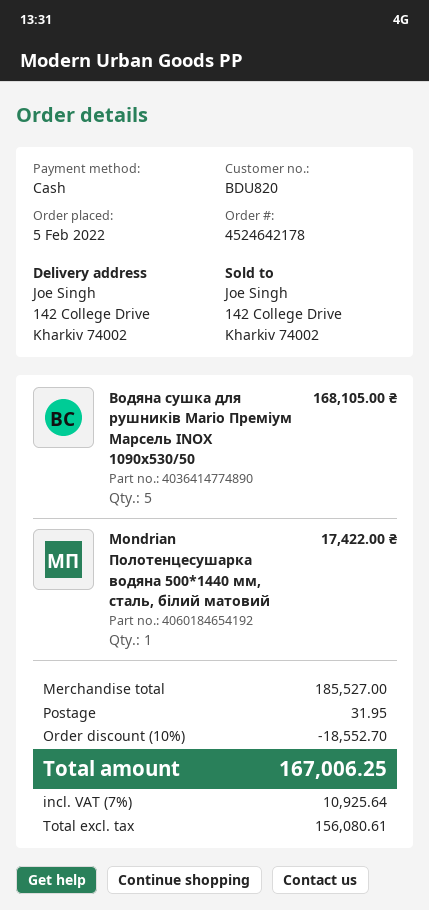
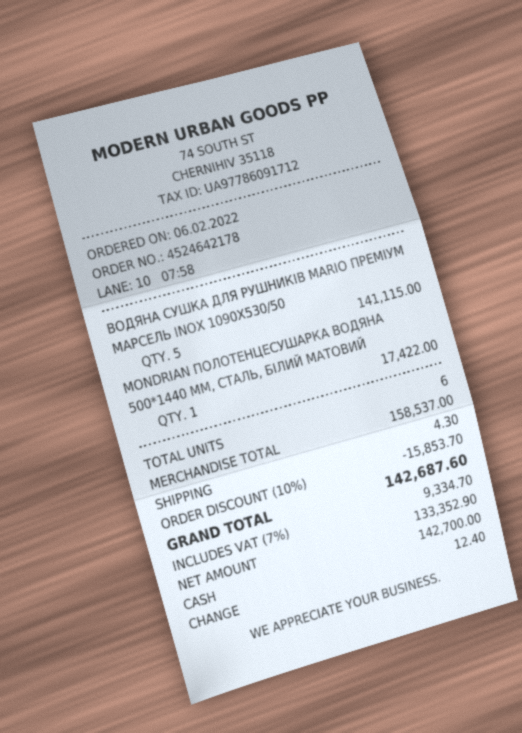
order date: 2022-02-05 -> 2022-02-06
Водяна сушка для рушників Mario Преміум Марсель INOX 1090х530/50: 5 for 168105.00 -> 5 for 141115.00
subtotal: 185527.00 -> 158537.00
discount: 10% = 18552.70 -> 10% = 15853.70
shipping: 31.95 -> 4.30
net: 156080.61 -> 133352.90
tax: 7% = 10925.64 -> 7% = 9334.70
total: 167006.25 -> 142687.60

